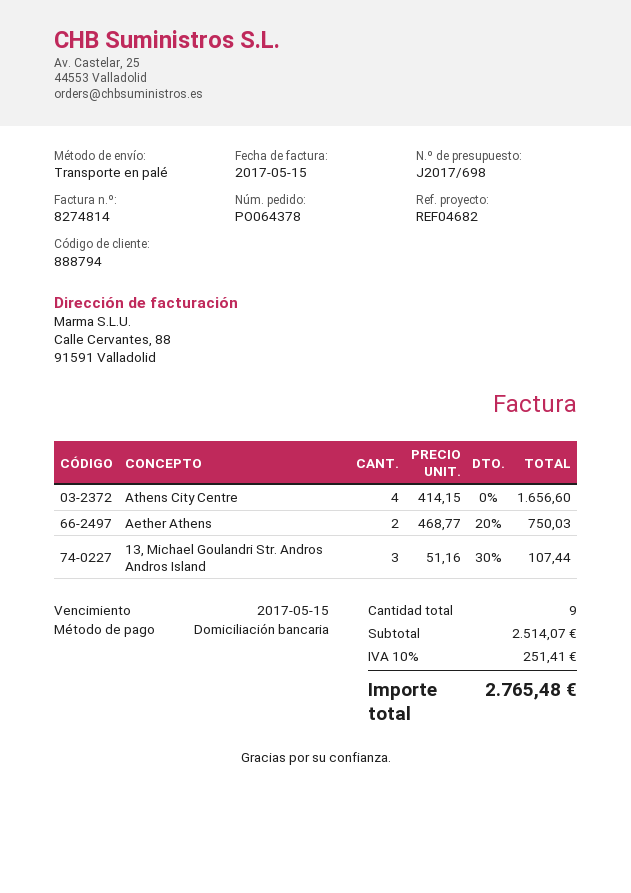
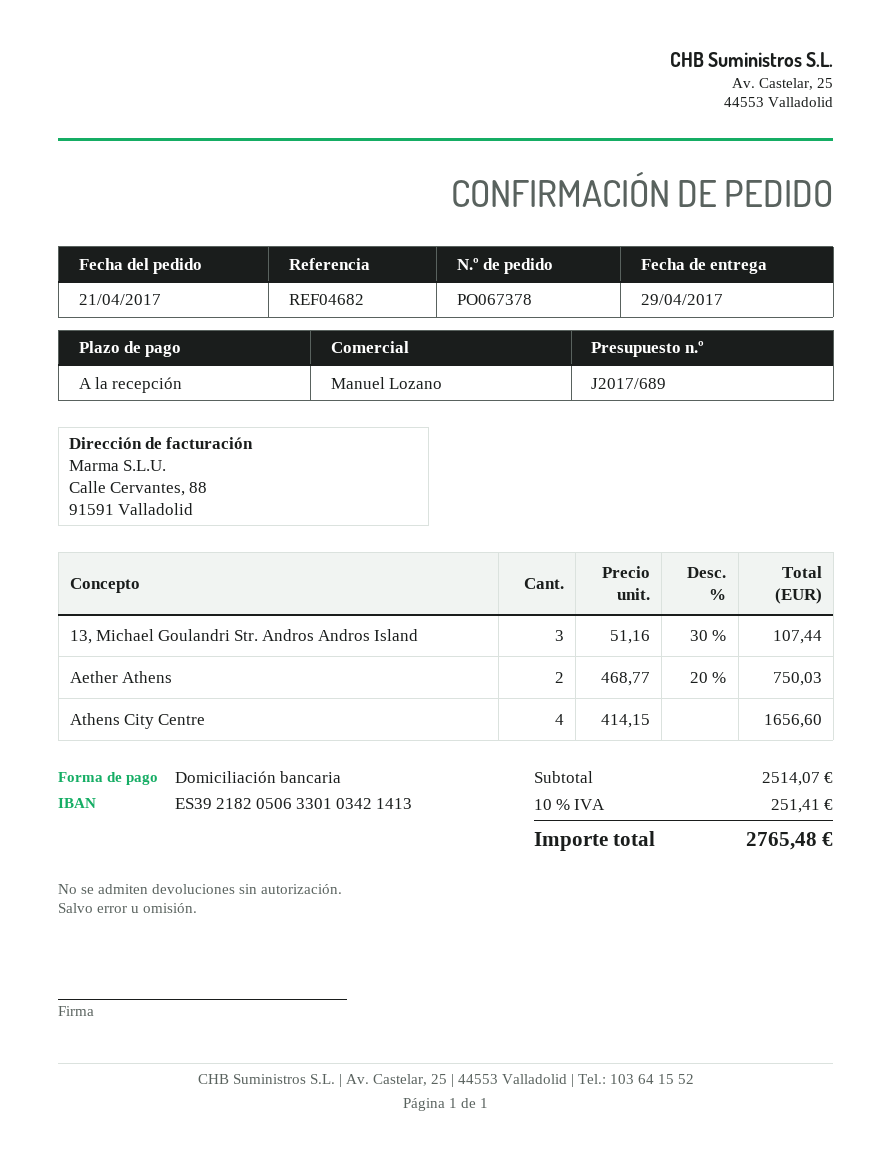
quote number: J2017/698 -> J2017/689
order number: PO064378 -> PO067378

